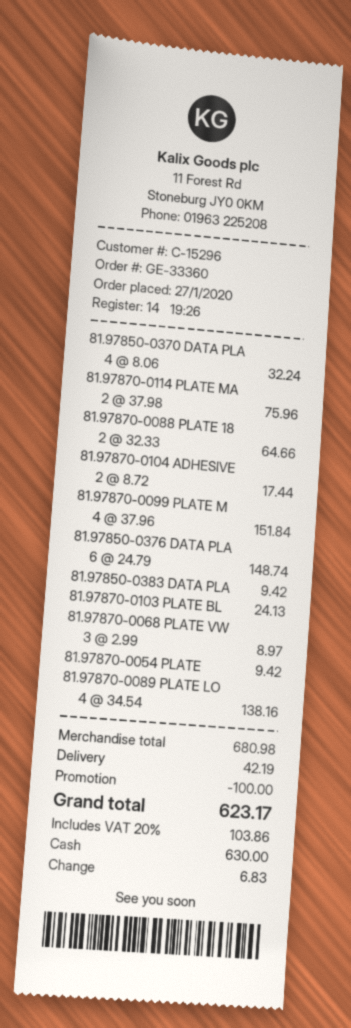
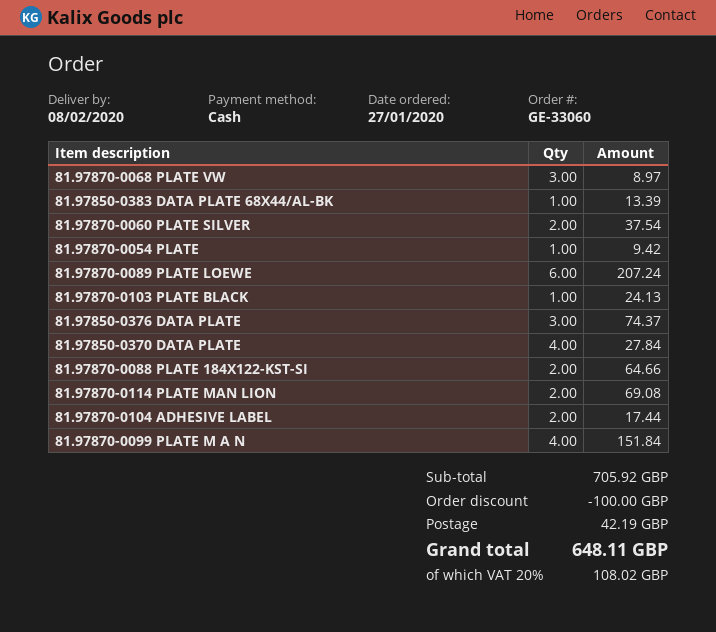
order number: GE-33360 -> GE-33060
81.97850-0370 DATA PLA: 4 for 32.24 -> 4 for 27.84
81.97870-0114 PLATE MA: 2 for 75.96 -> 2 for 69.08
81.97850-0376 DATA PLA: 6 for 148.74 -> 3 for 74.37
81.97850-0383 DATA PLA: 1 for 9.42 -> 1 for 13.39
81.97870-0089 PLATE LO: 4 for 138.16 -> 6 for 207.24
81.97870-0060 PLATE SILVER: none -> 2 for 37.54
subtotal: 680.98 -> 705.92
tax: 20% = 103.86 -> 20% = 108.02
total: 623.17 -> 648.11

